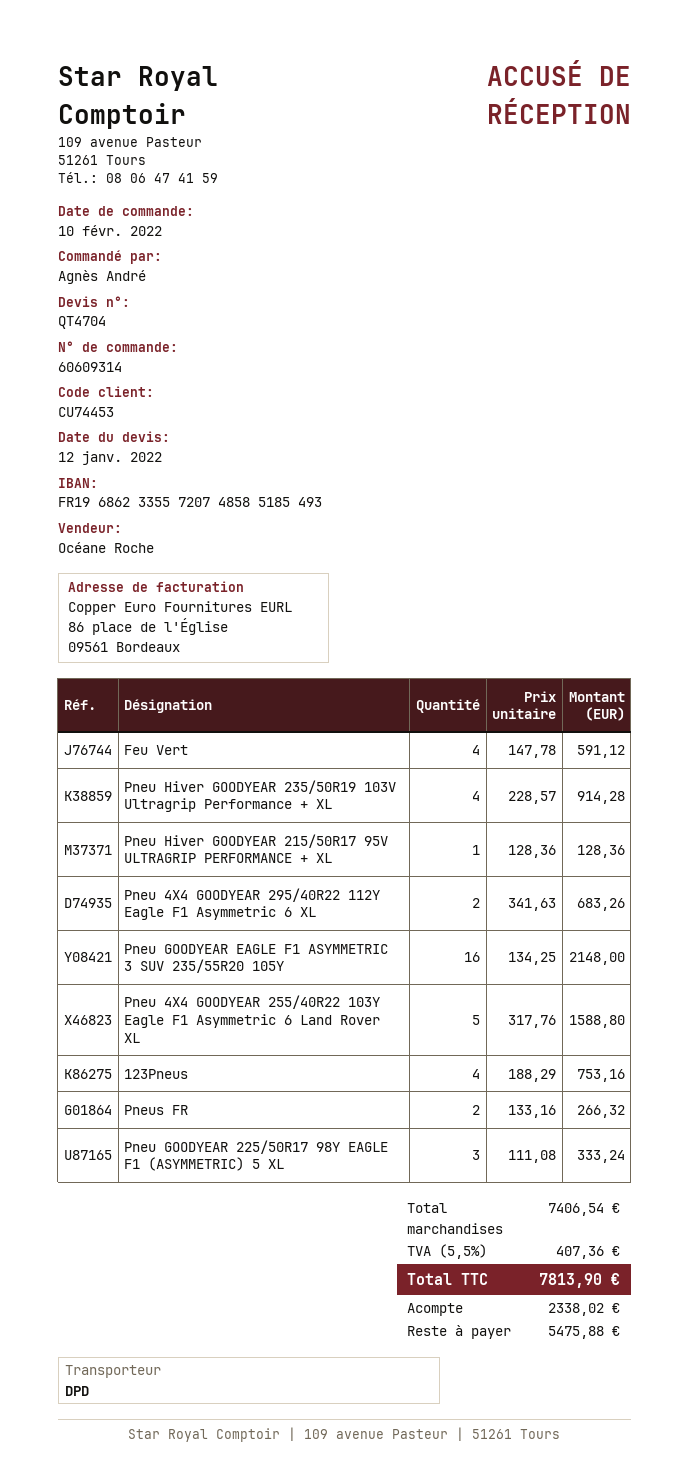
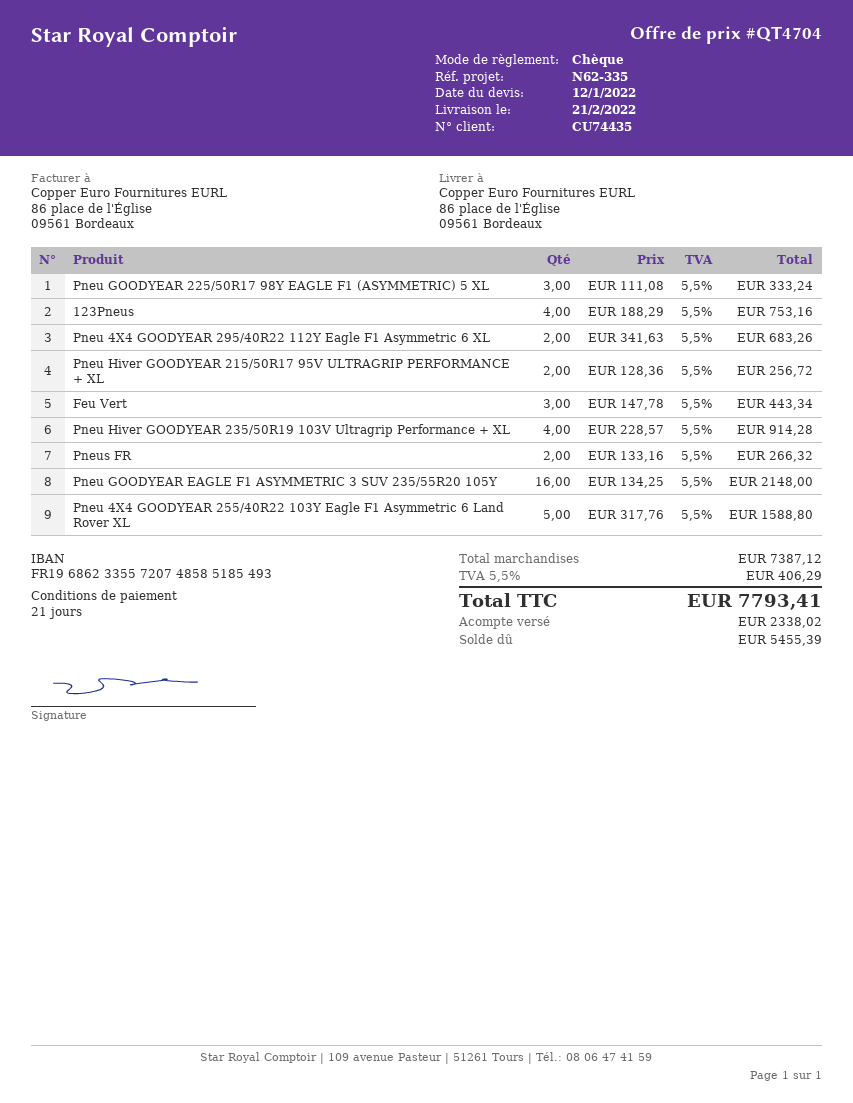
customer number: CU74453 -> CU74435
Feu Vert: 4 x 147.78 = 591.12 -> 3 x 147.78 = 443.34
Pneu Hiver GOODYEAR 215/50R17 95V ULTRAGRIP PERFORMANCE + XL: 1 x 128.36 = 128.36 -> 2 x 128.36 = 256.72
subtotal: 7406.54 -> 7387.12
tax: 5.5% = 407.36 -> 5.5% = 406.29
total: 7813.90 -> 7793.41
balance: 5475.88 -> 5455.39

